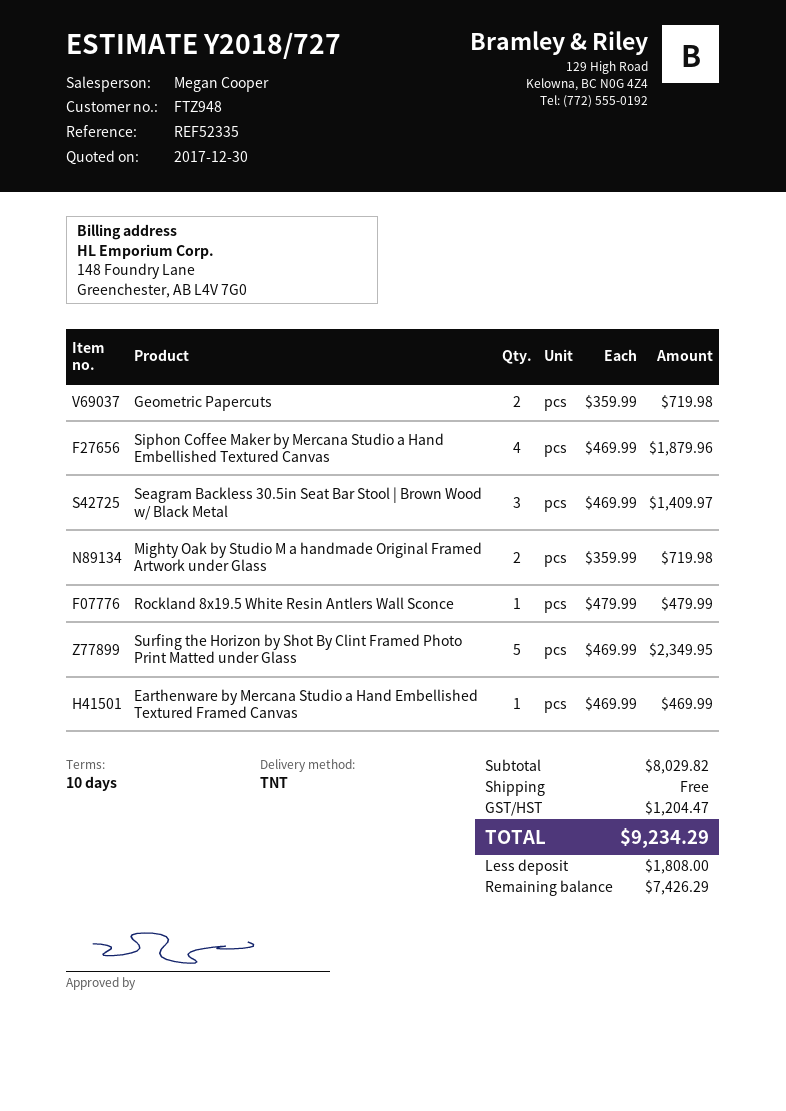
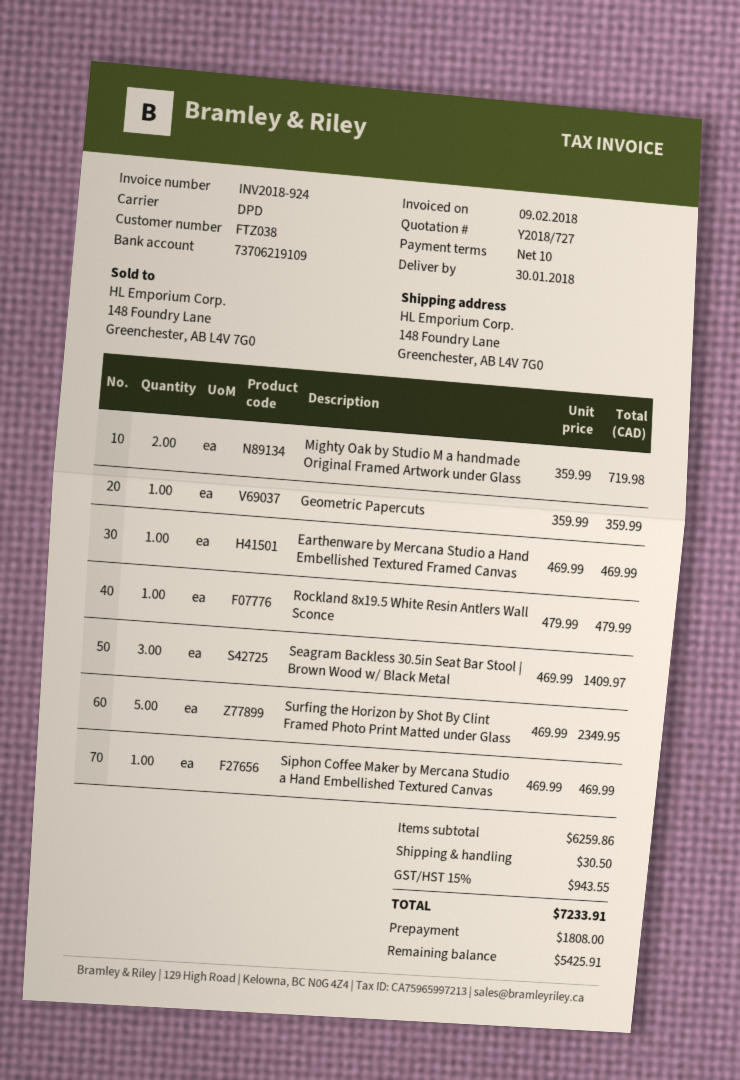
customer number: FTZ948 -> FTZ038
shipping method: TNT -> DPD
Geometric Papercuts: 2 x 359.99 = 719.98 -> 1 x 359.99 = 359.99
Siphon Coffee Maker by Mercana Studio a Hand Embellished Textured Canvas: 4 x 469.99 = 1879.96 -> 1 x 469.99 = 469.99
subtotal: 8029.82 -> 6259.86
shipping: 0.00 -> 30.50
tax: 1204.47 -> 943.55
total: 9234.29 -> 7233.91
balance: 7426.29 -> 5425.91

